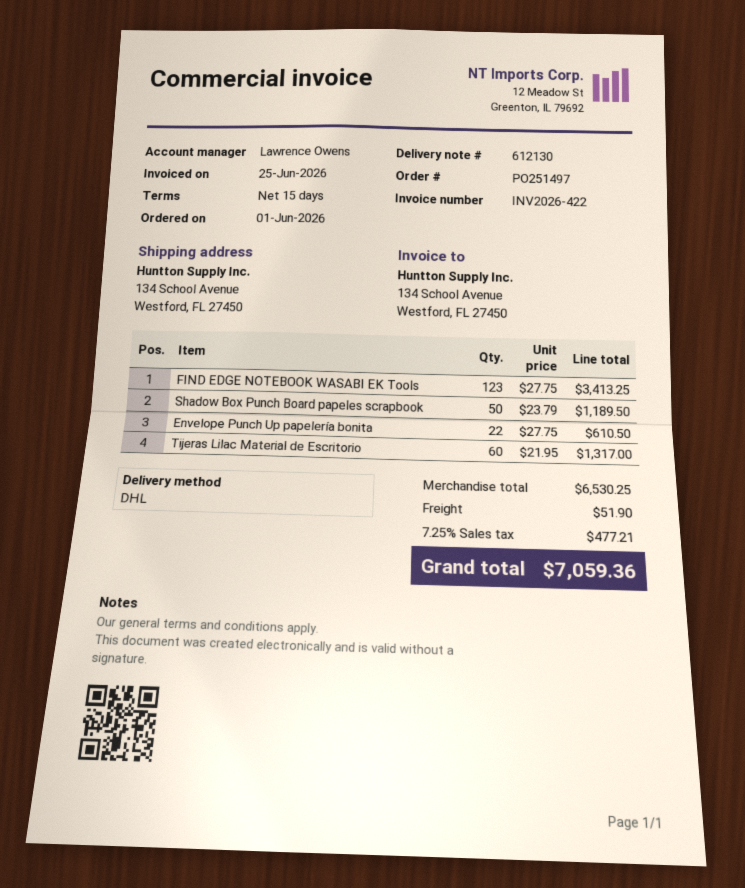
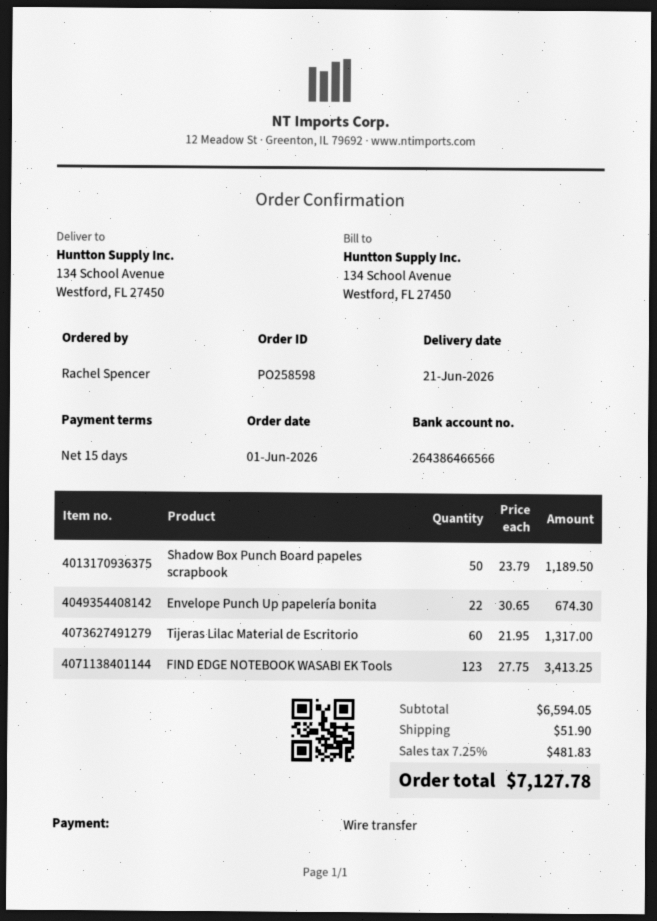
order number: PO251497 -> PO258598
Envelope Punch Up papelería bonita: 22 x 27.75 = 610.50 -> 22 x 30.65 = 674.30
subtotal: 6530.25 -> 6594.05
tax: 7.25% = 477.21 -> 7.25% = 481.83
total: 7059.36 -> 7127.78

